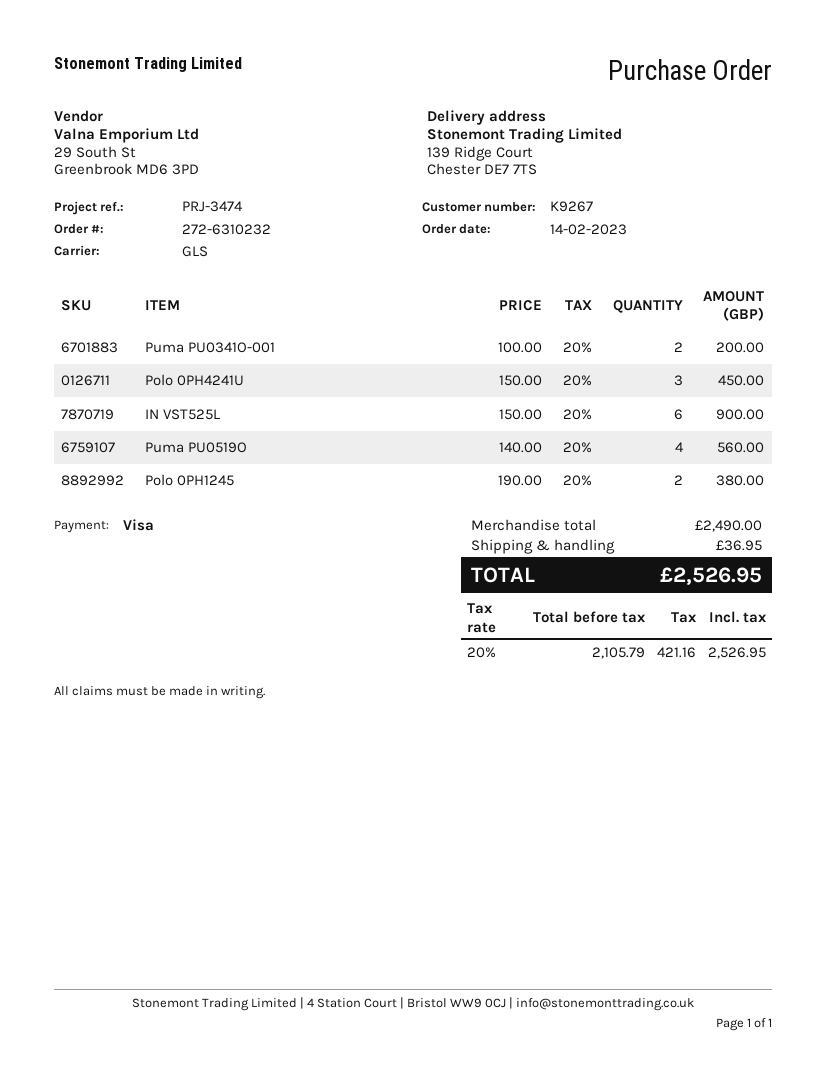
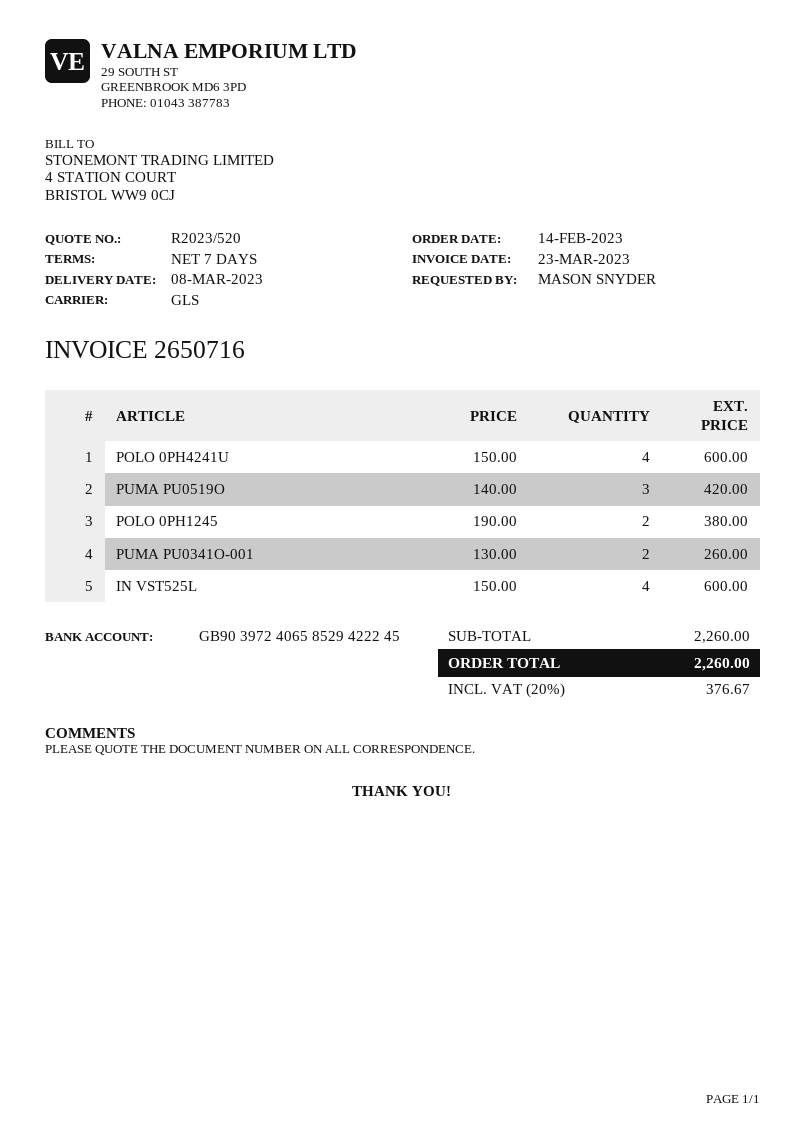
Puma PU0341O-001: 2 x 100.00 = 200.00 -> 2 x 130.00 = 260.00
Polo 0PH4241U: 3 x 150.00 = 450.00 -> 4 x 150.00 = 600.00
IN VST525L: 6 x 150.00 = 900.00 -> 4 x 150.00 = 600.00
Puma PU0519O: 4 x 140.00 = 560.00 -> 3 x 140.00 = 420.00
subtotal: 2490.00 -> 2260.00
shipping: 36.95 -> none
tax: 20% = 421.16 -> 20% = 376.67
total: 2526.95 -> 2260.00

